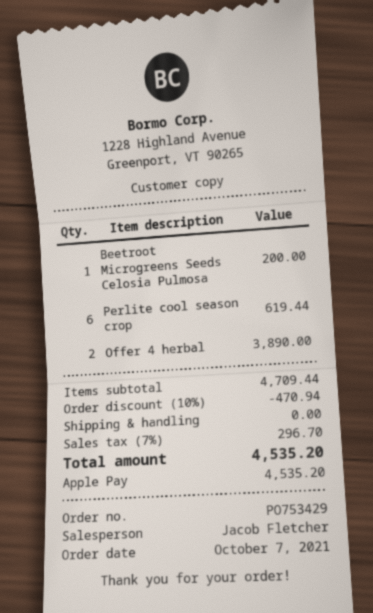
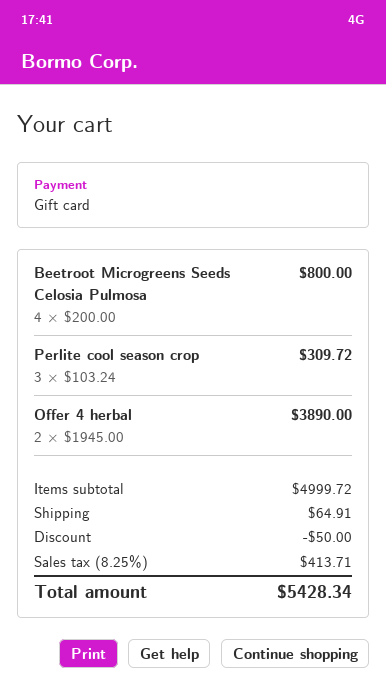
payment method: Apple Pay -> gift card
Beetroot Microgreens Seeds Celosia Pulmosa: 1 for 200.00 -> 4 for 800.00
Perlite cool season crop: 6 for 619.44 -> 3 for 309.72
subtotal: 4709.44 -> 4999.72
discount: 470.94 -> 50.00
shipping: 0.00 -> 64.91
tax: 7% = 296.70 -> 8.25% = 413.71
total: 4535.20 -> 5428.34

